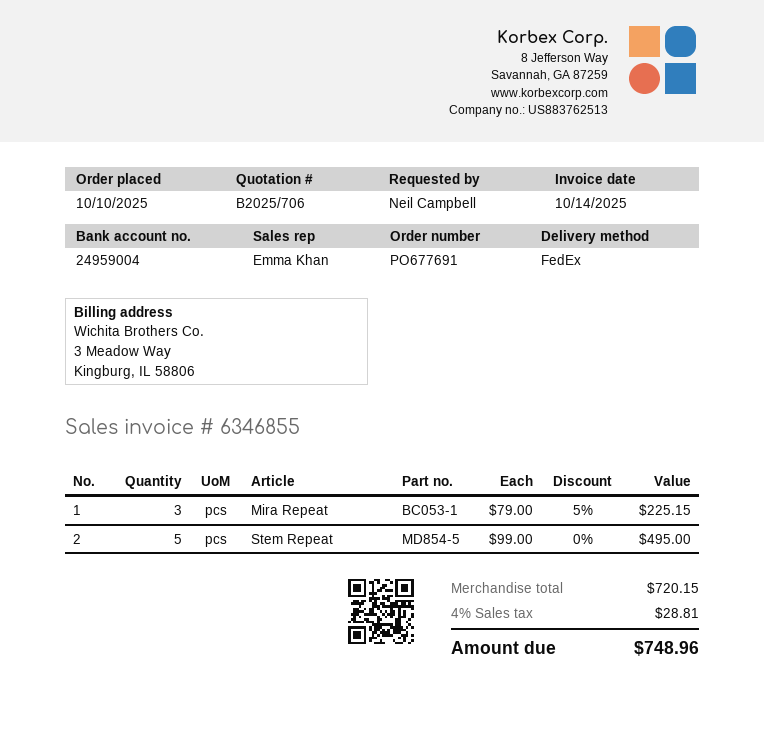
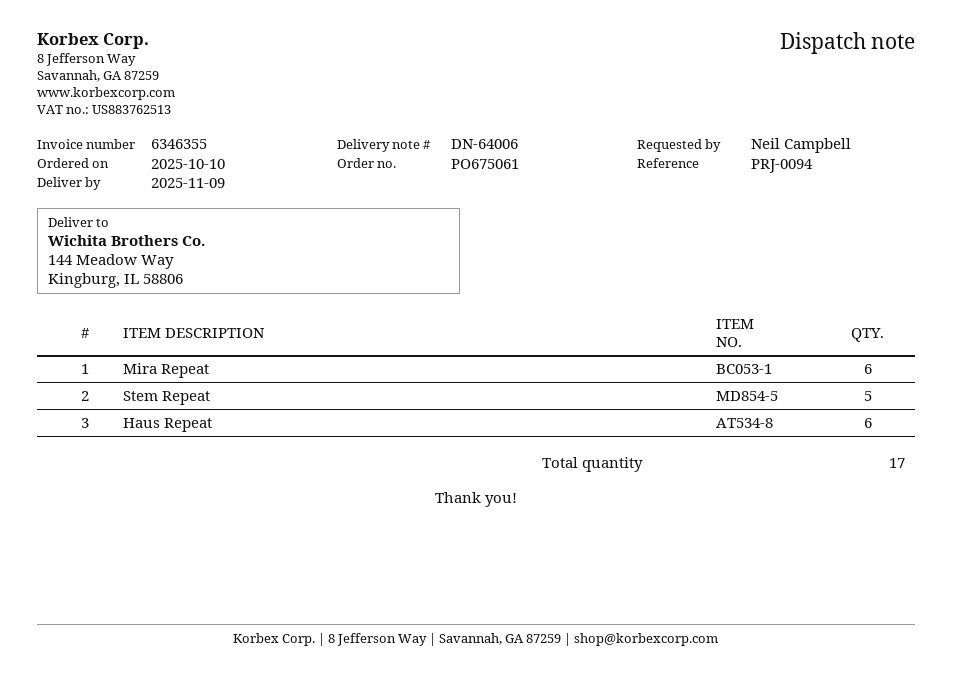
order number: PO677691 -> PO675061
invoice number: 6346855 -> 6346355
Mira Repeat: 3 -> 6
Haus Repeat: none -> 6

